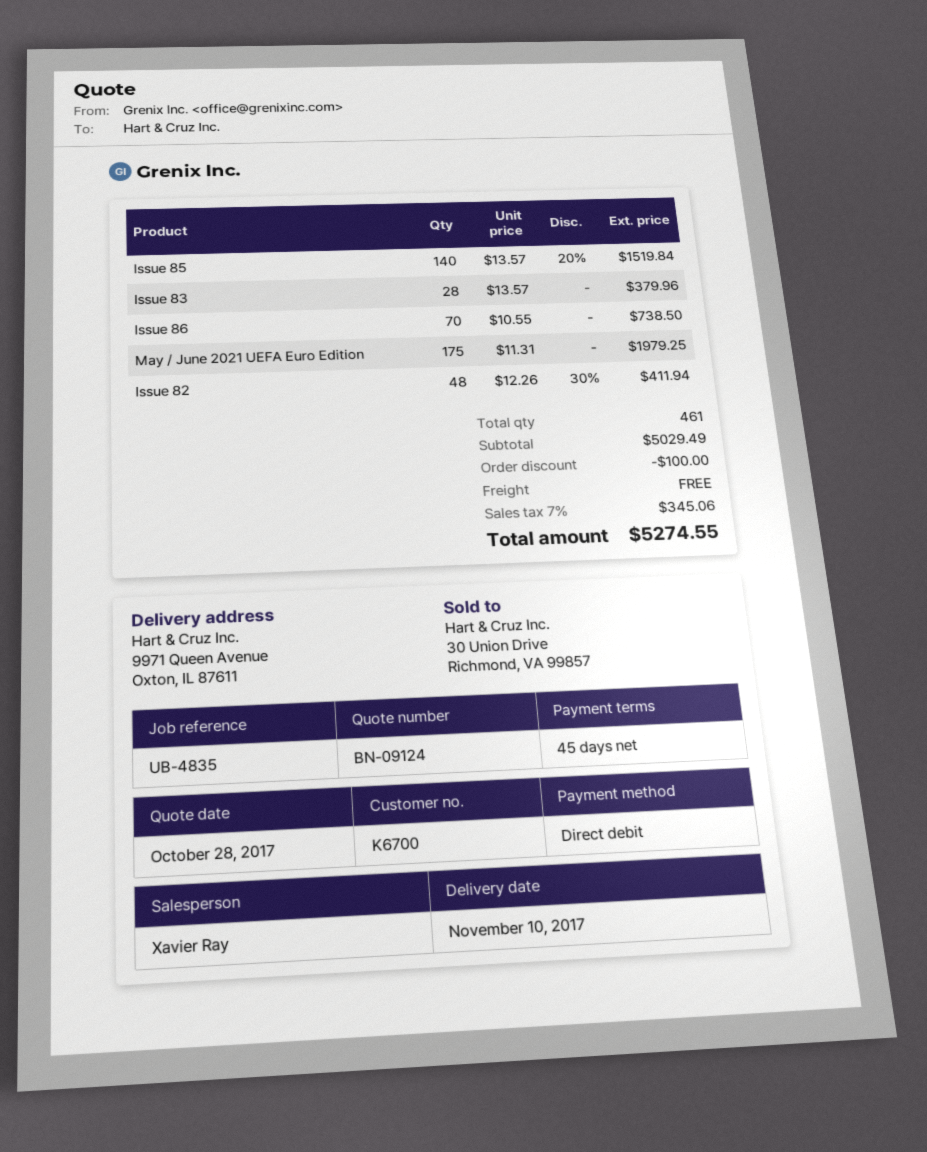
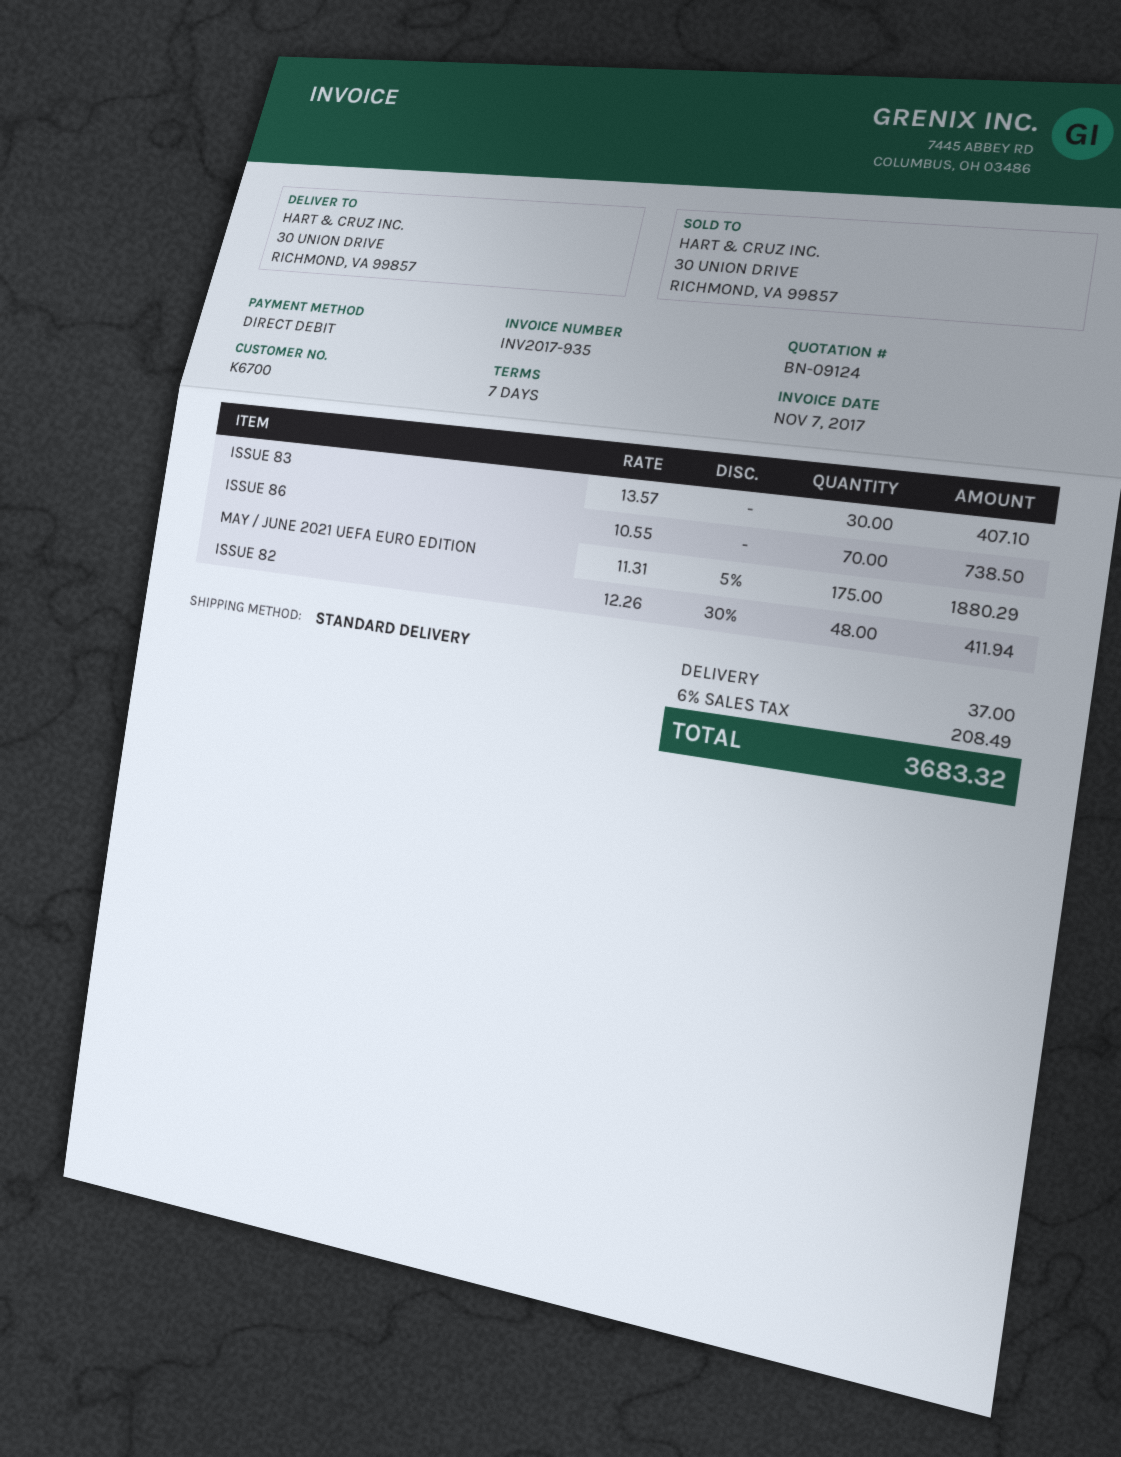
payment terms: 45 days -> 7 days
ship to: 9971 Queen Avenue, Oxton, IL 87611 -> 30 UNION DRIVE, RICHMOND, VA 99857
Issue 85: 140 x 13.57 - 20% = 1519.84 -> none
Issue 83: 28 x 13.57 = 379.96 -> 30 x 13.57 = 407.10
May / June 2021 UEFA Euro Edition: 175 x 11.31 = 1979.25 -> 175 x 11.31 - 5% = 1880.29
discount: 100.00 -> none
shipping: 0.00 -> 37.00
tax: 7% = 345.06 -> 6% = 208.49
total: 5274.55 -> 3683.32

